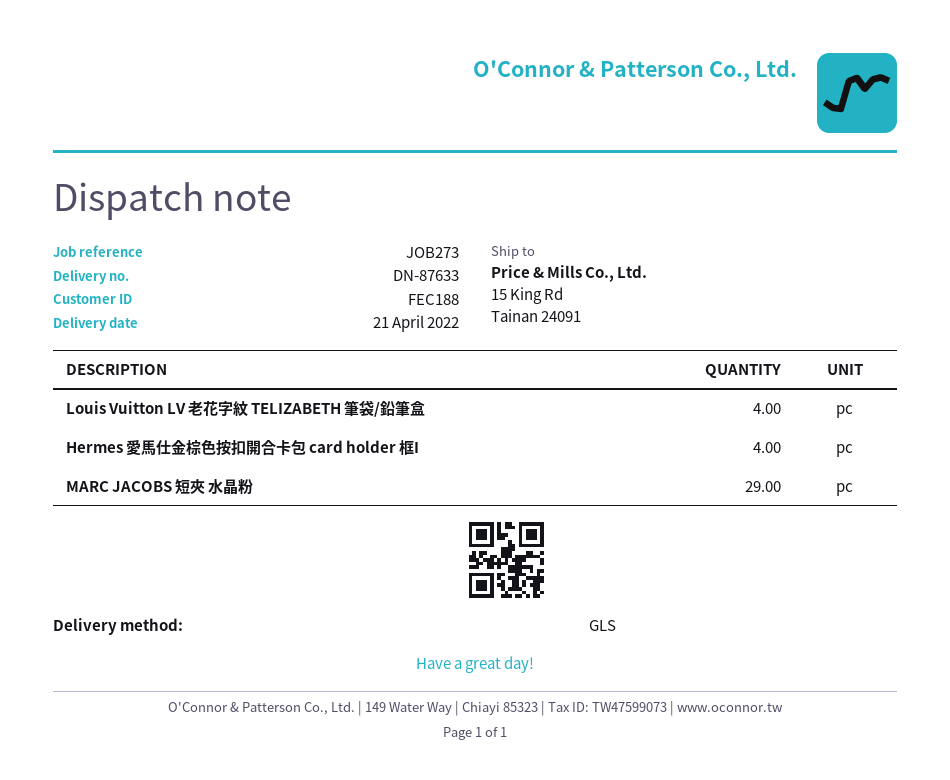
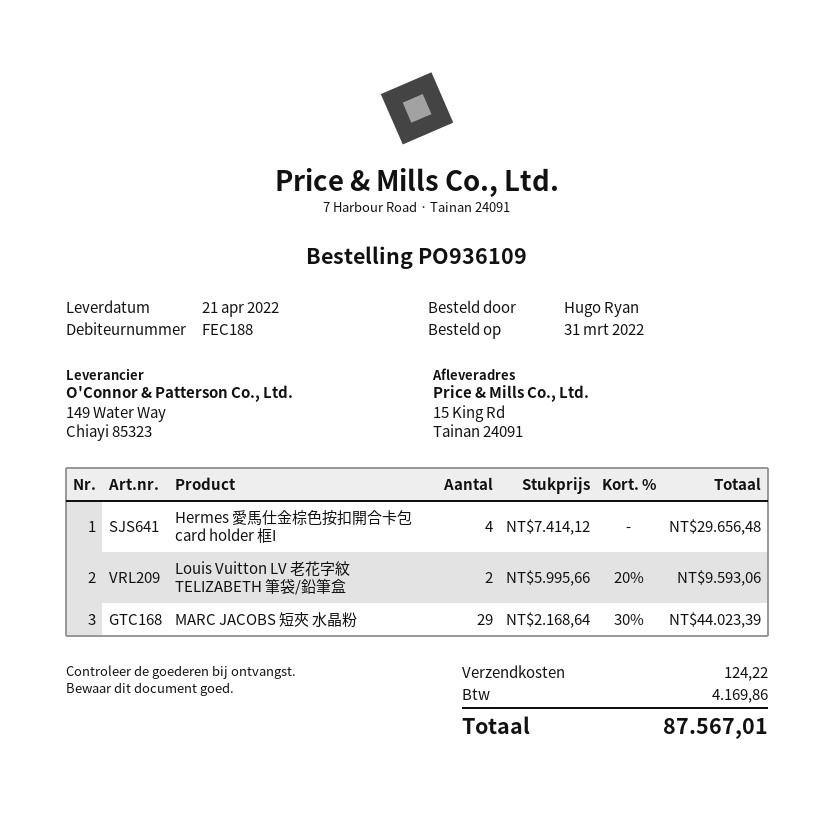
Louis Vuitton LV 老花字紋 TELIZABETH 筆袋/鉛筆盒: 4 -> 2

